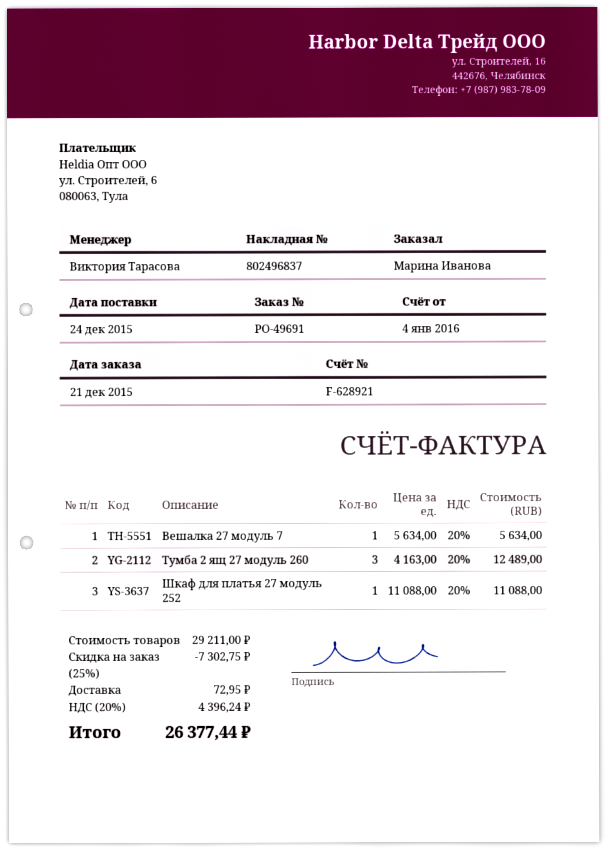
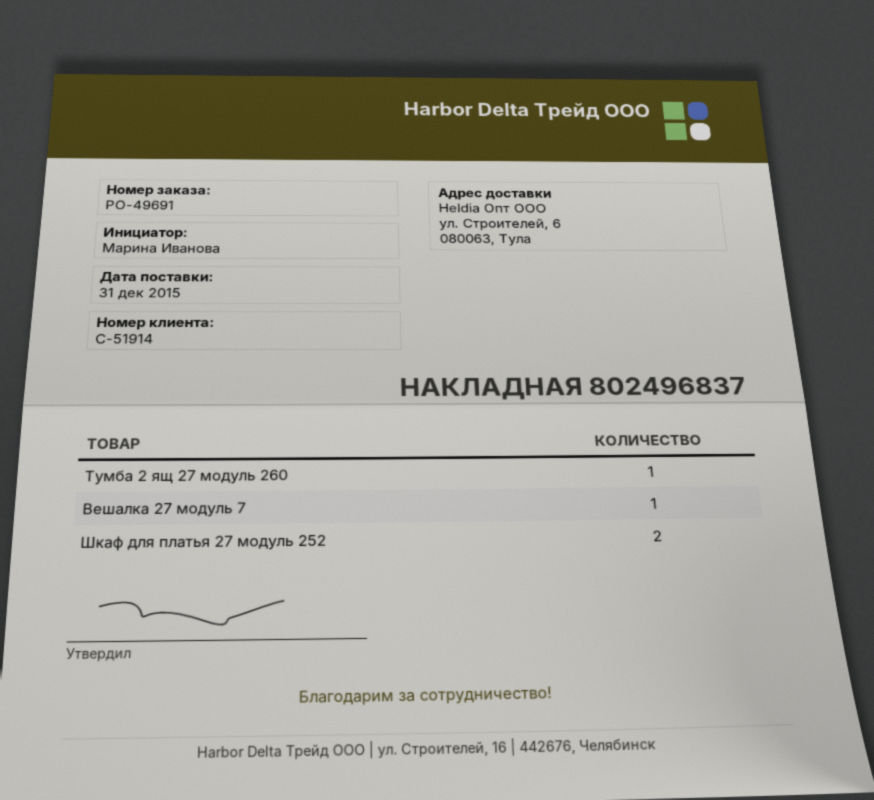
delivery date: 2015-12-24 -> 2015-12-31
Тумба 2 ящ 27 модуль 260: 3 -> 1
Шкаф для платья 27 модуль 252: 1 -> 2

